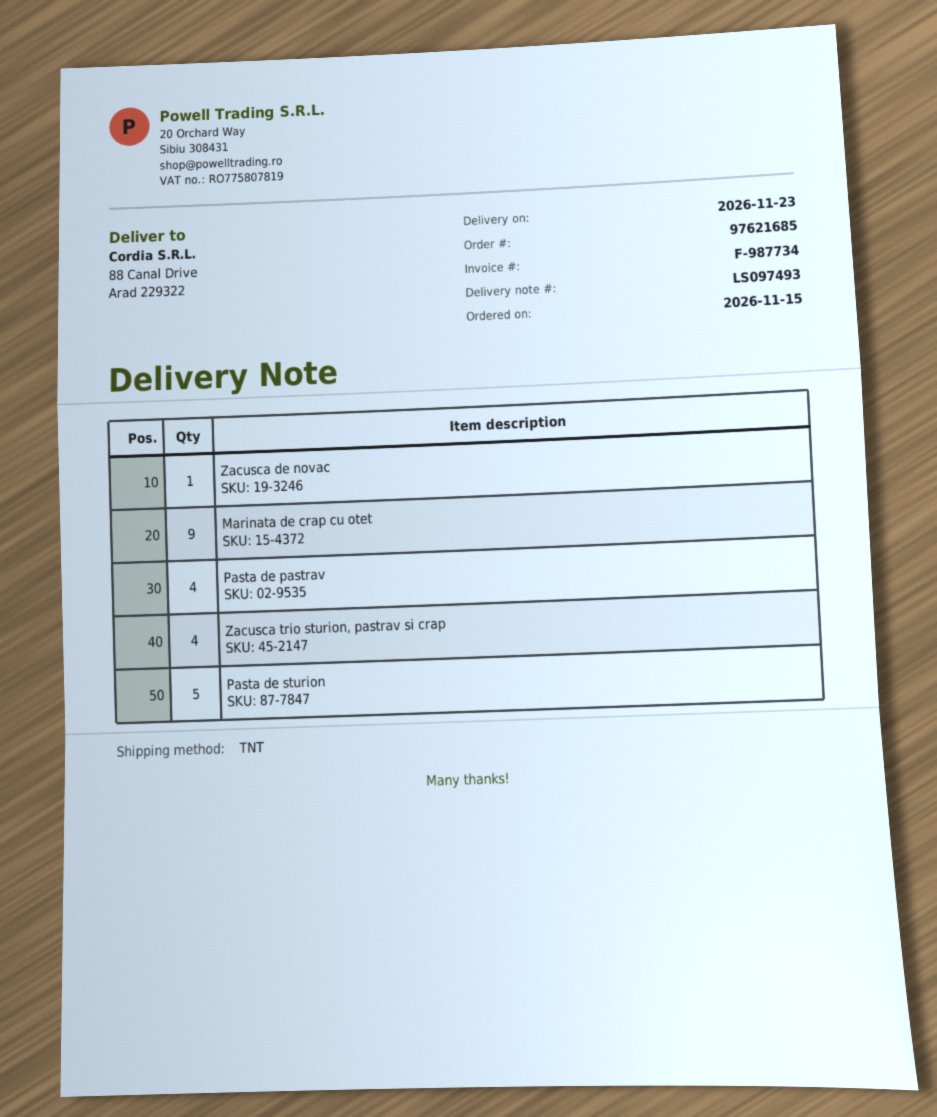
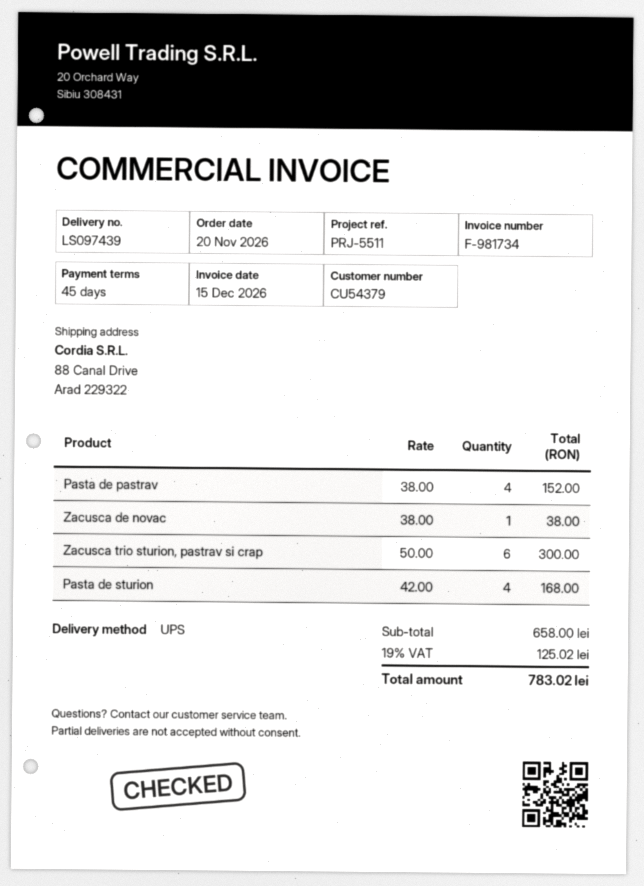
order date: 2026-11-15 -> 2026-11-20
delivery note number: LS097493 -> LS097439
invoice number: F-987734 -> F-981734
shipping method: TNT -> UPS
Marinata de crap cu otet: 9 -> none
Zacusca trio sturion, pastrav si crap: 4 -> 6
Pasta de sturion: 5 -> 4

